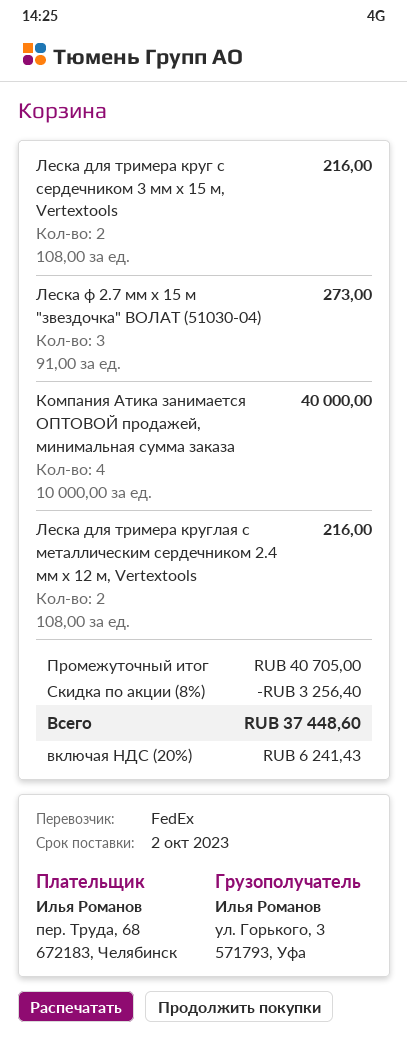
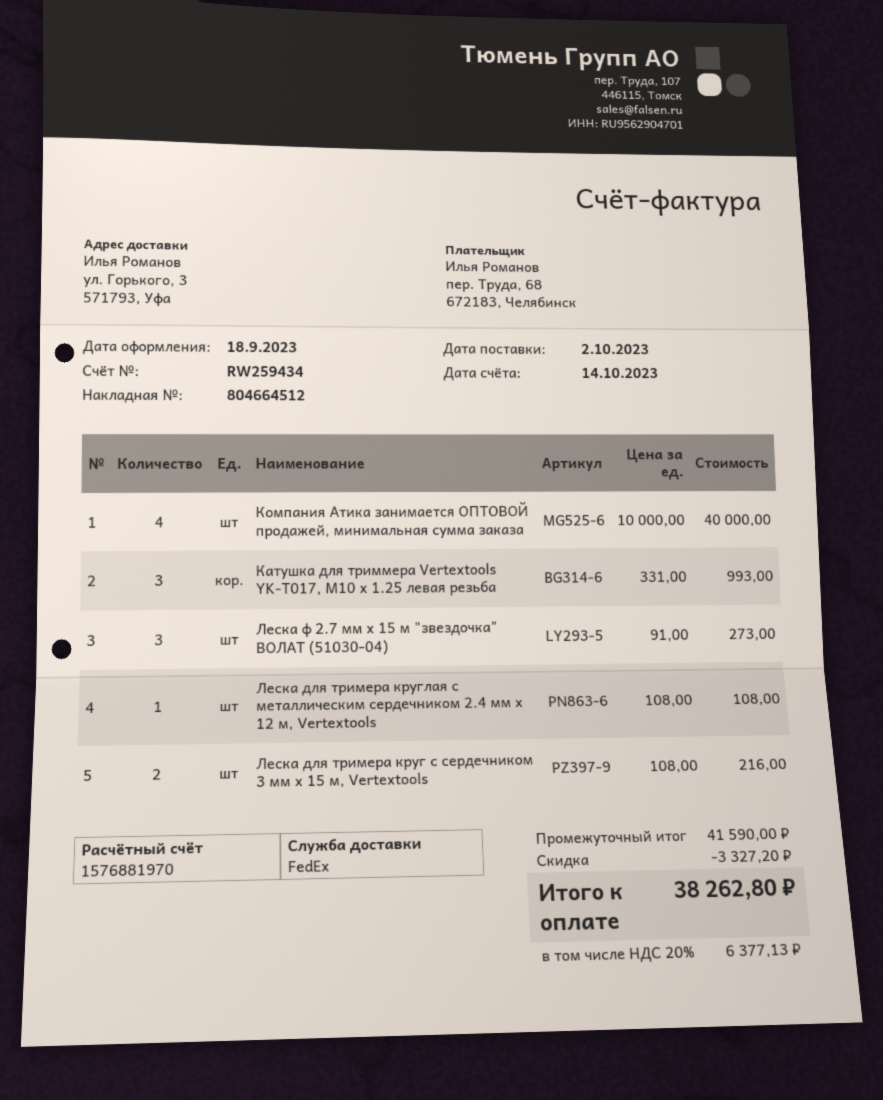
Леска для тримера круглая с металлическим сердечником 2.4 мм х 12 м, Vertextools: 2 x 108.00 = 216.00 -> 1 x 108.00 = 108.00
Катушка для триммера Vertextools YK-T017, М10 x 1.25 левая резьба: none -> 3 x 331.00 = 993.00
subtotal: 40705.00 -> 41590.00
discount: 3256.40 -> 3327.20
tax: 20% = 6241.43 -> 20% = 6377.13
total: 37448.60 -> 38262.80

